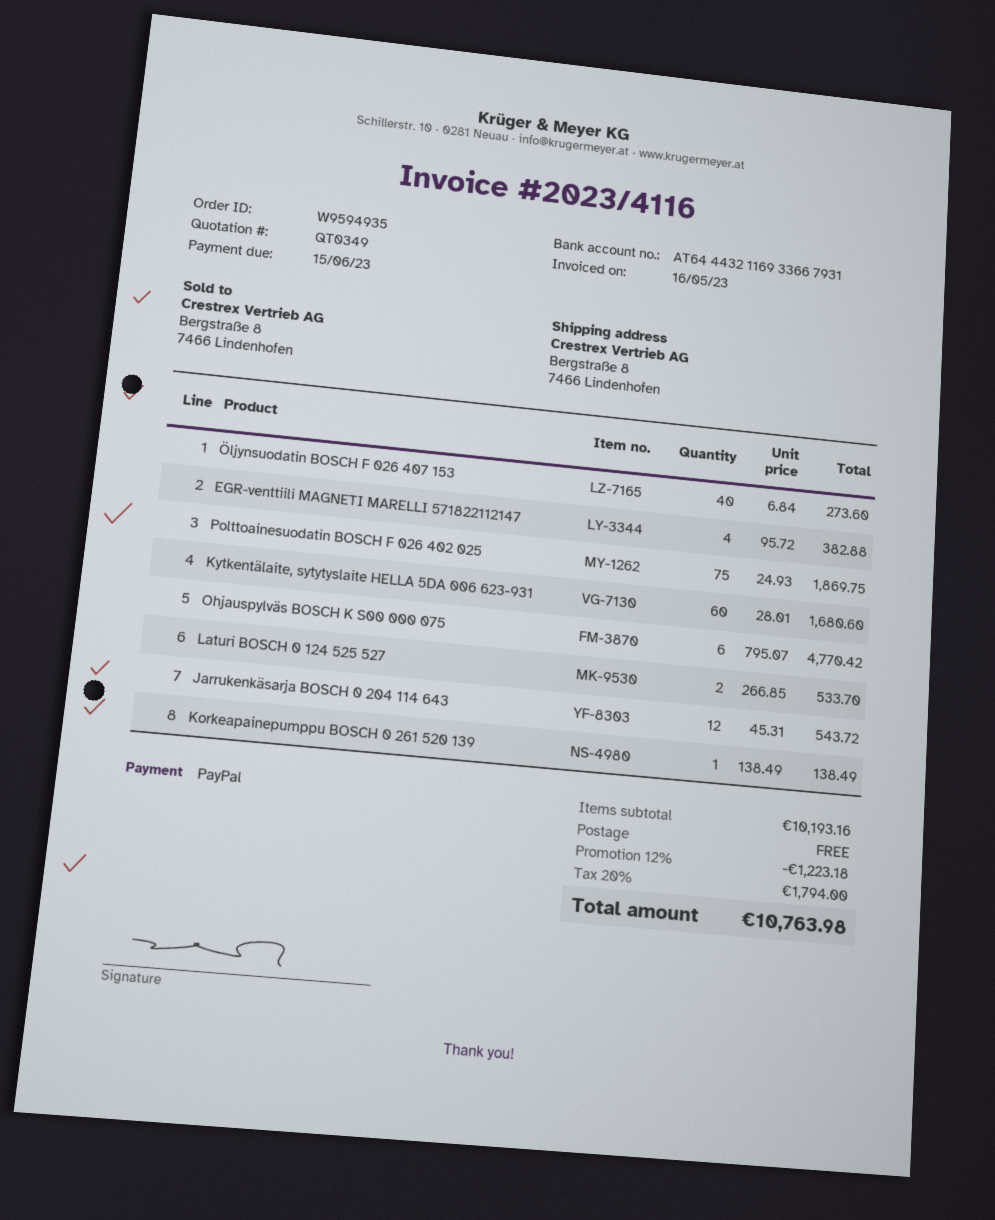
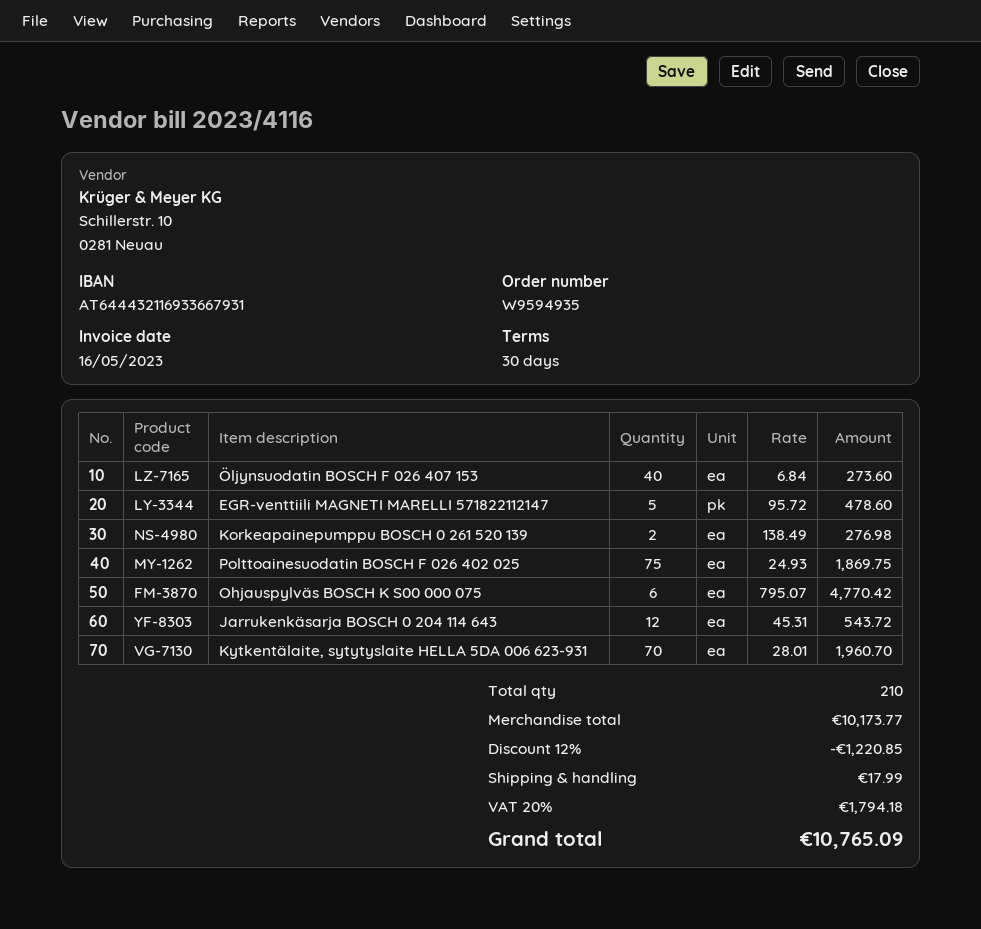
EGR-venttiili MAGNETI MARELLI 571822112147: 4 x 95.72 = 382.88 -> 5 x 95.72 = 478.60
Kytkentälaite, sytytyslaite HELLA 5DA 006 623-931: 60 x 28.01 = 1680.60 -> 70 x 28.01 = 1960.70
Laturi BOSCH 0 124 525 527: 2 x 266.85 = 533.70 -> none
Korkeapainepumppu BOSCH 0 261 520 139: 1 x 138.49 = 138.49 -> 2 x 138.49 = 276.98
subtotal: 10193.16 -> 10173.77
discount: 12% = 1223.18 -> 12% = 1220.85
shipping: 0.00 -> 17.99
tax: 20% = 1794.00 -> 20% = 1794.18
total: 10763.98 -> 10765.09

